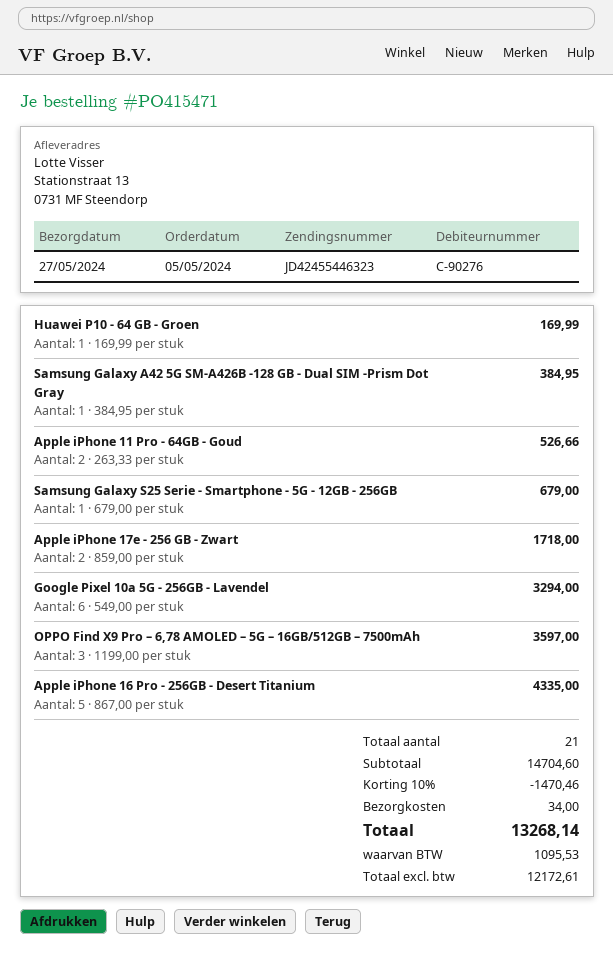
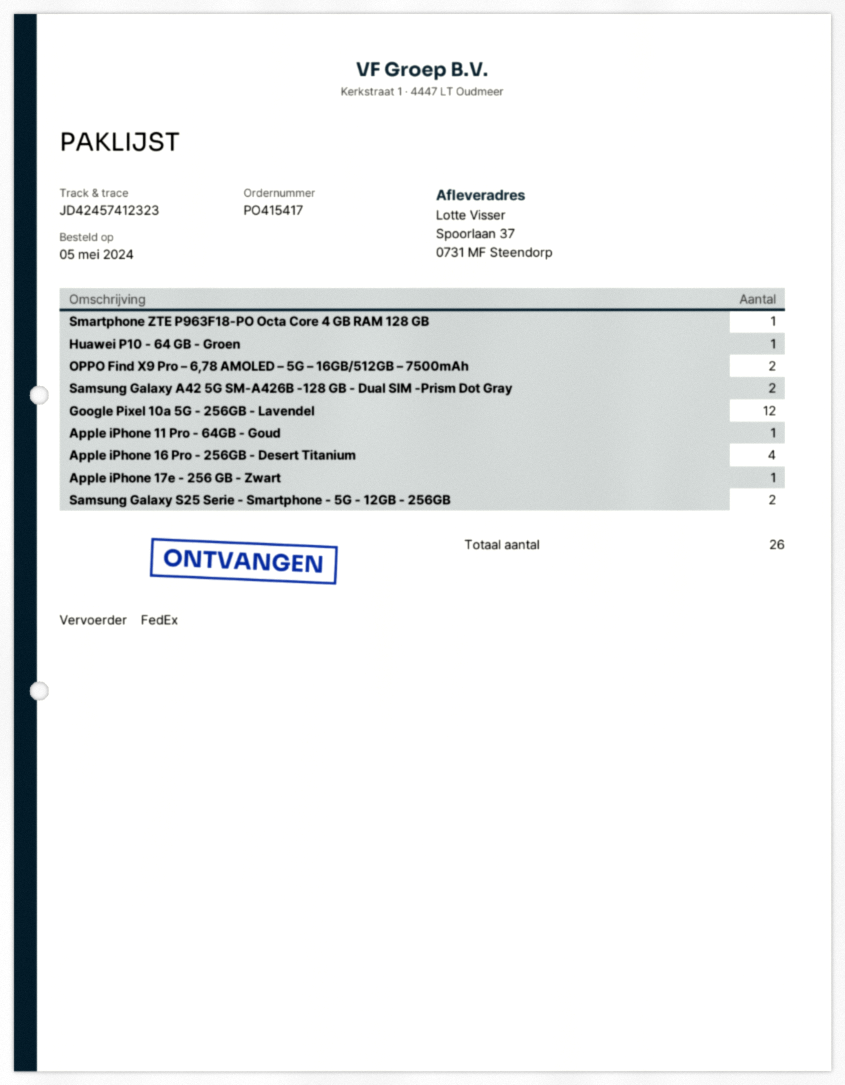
order number: PO415471 -> PO415417
tracking number: JD42455446323 -> JD42457412323
ship to: Stationstraat 13, 0731 MF Steendorp -> Spoorlaan 37, 0731 MF Steendorp
Samsung Galaxy A42 5G SM-A426B -128 GB - Dual SIM -Prism Dot Gray: 1 -> 2
Apple iPhone 11 Pro - 64GB - Goud: 2 -> 1
Samsung Galaxy S25 Serie - Smartphone - 5G - 12GB - 256GB: 1 -> 2
Apple iPhone 17e - 256 GB - Zwart: 2 -> 1
Google Pixel 10a 5G - 256GB - Lavendel: 6 -> 12
OPPO Find X9 Pro – 6,78 AMOLED – 5G – 16GB/512GB – 7500mAh: 3 -> 2
Apple iPhone 16 Pro - 256GB - Desert Titanium: 5 -> 4
Smartphone ZTE P963F18-PO Octa Core 4 GB RAM 128 GB: none -> 1
total quantity: 21 -> 26

